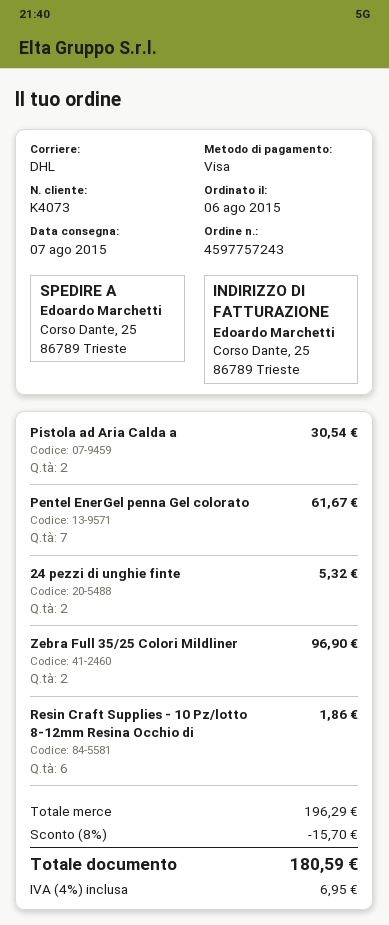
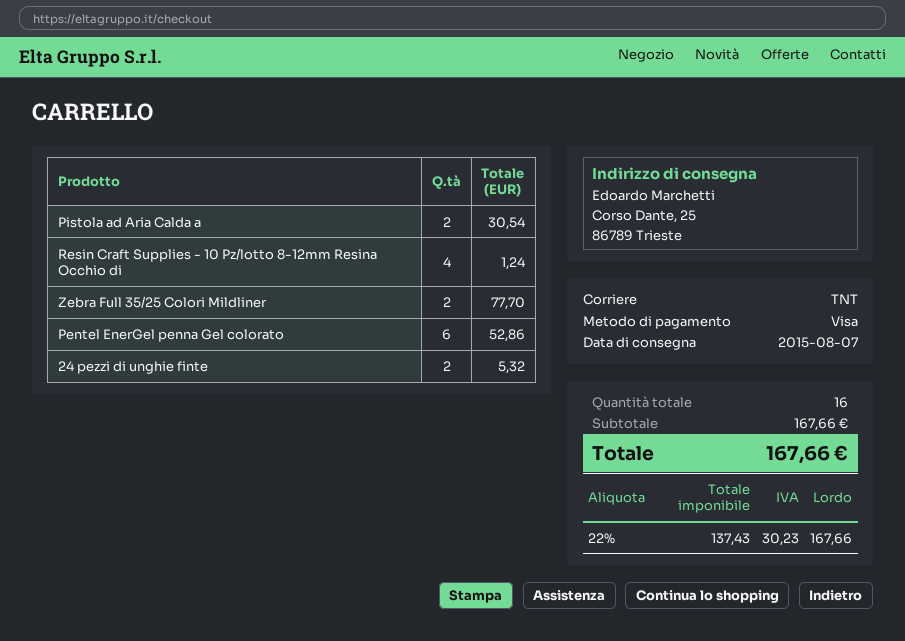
shipping method: DHL -> TNT
Pentel EnerGel penna Gel colorato: 7 for 61.67 -> 6 for 52.86
Zebra Full 35/25 Colori Mildliner: 2 for 96.90 -> 2 for 77.70
Resin Craft Supplies - 10 Pz/lotto 8-12mm Resina Occhio di: 6 for 1.86 -> 4 for 1.24
subtotal: 196.29 -> 167.66
discount: 8% = 15.70 -> none
tax: 4% = 6.95 -> 22% = 30.23
total: 180.59 -> 167.66

